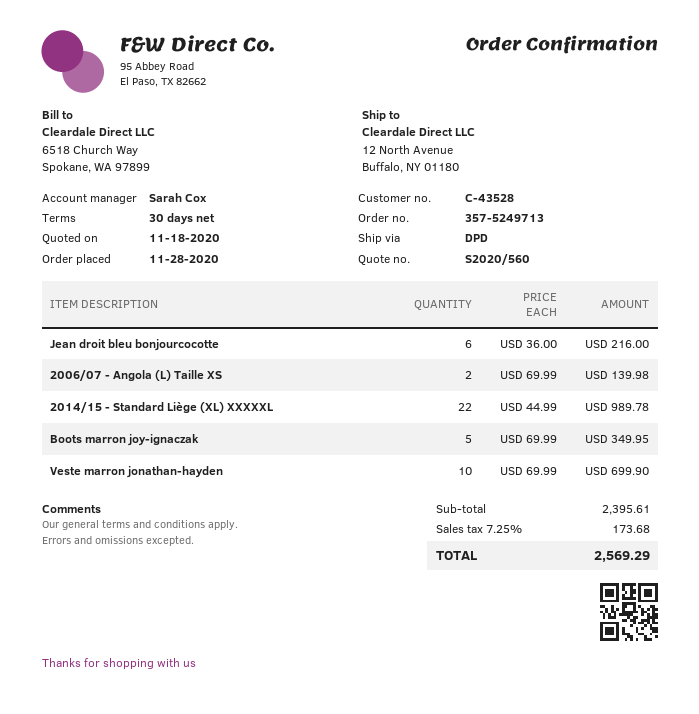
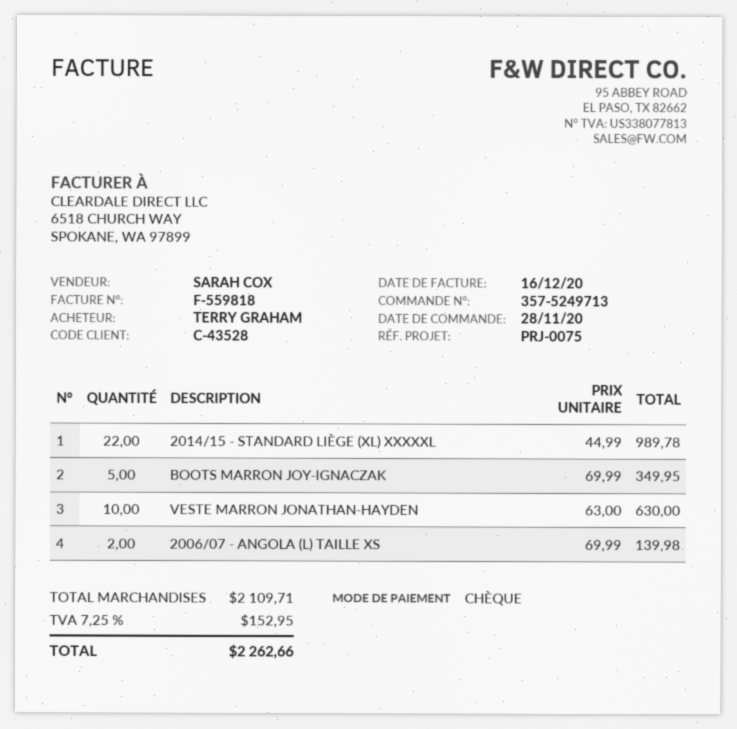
Jean droit bleu bonjourcocotte: 6 x 36.00 = 216.00 -> none
Veste marron jonathan-hayden: 10 x 69.99 = 699.90 -> 10 x 63.00 = 630.00
subtotal: 2395.61 -> 2109.71
tax: 7.25% = 173.68 -> 7.25% = 152.95
total: 2569.29 -> 2262.66

